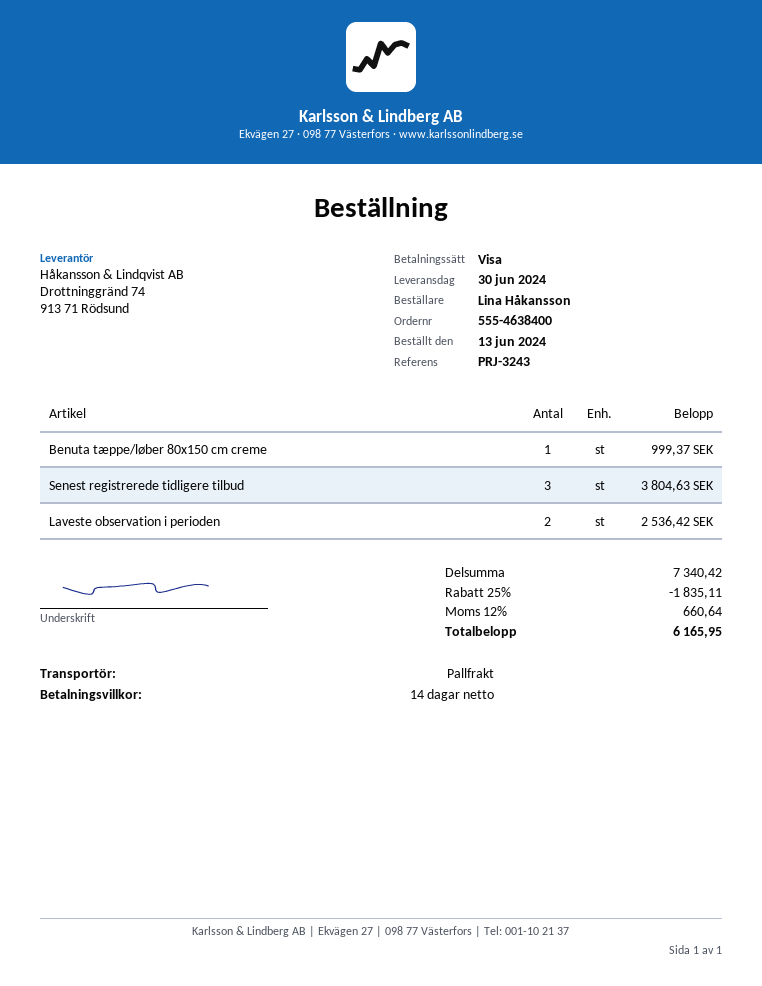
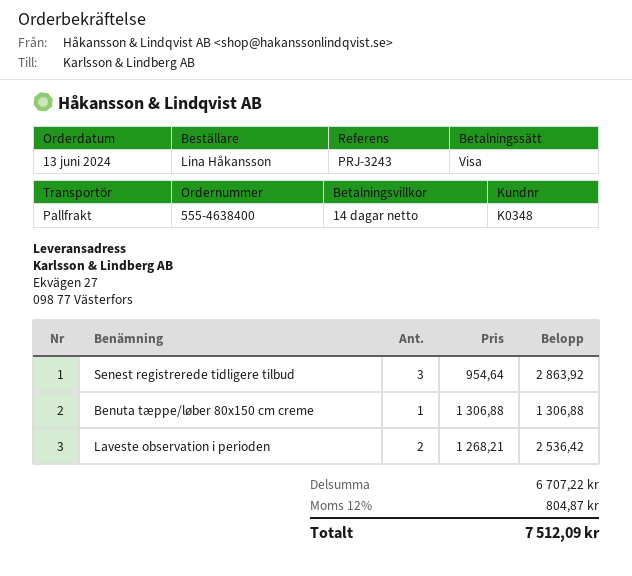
Benuta tæppe/løber 80x150 cm creme: 1 for 999.37 -> 1 for 1306.88
Senest registrerede tidligere tilbud: 3 for 3804.63 -> 3 for 2863.92
subtotal: 7340.42 -> 6707.22
discount: 25% = 1835.11 -> none
tax: 12% = 660.64 -> 12% = 804.87
total: 6165.95 -> 7512.09

